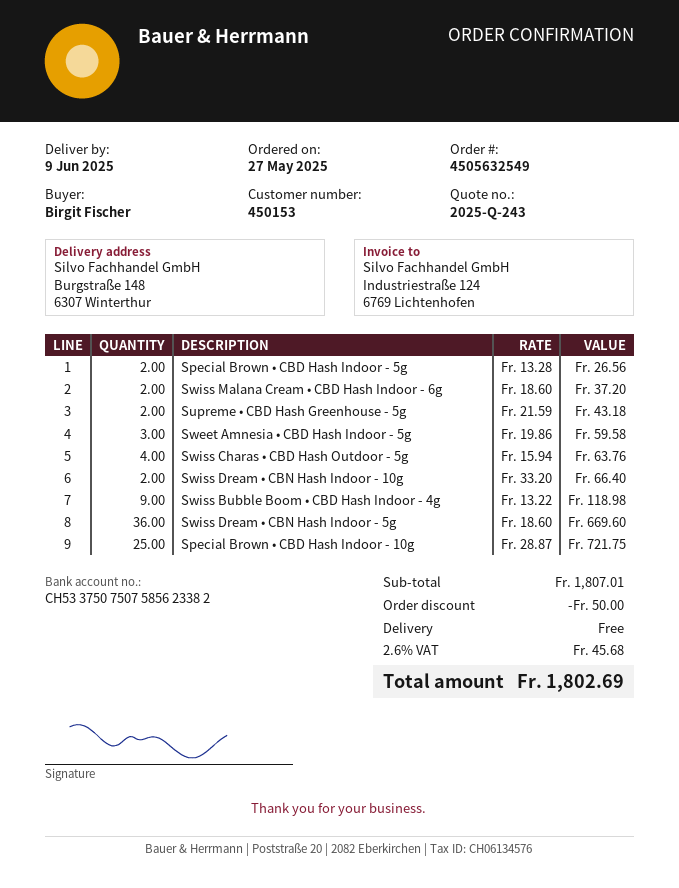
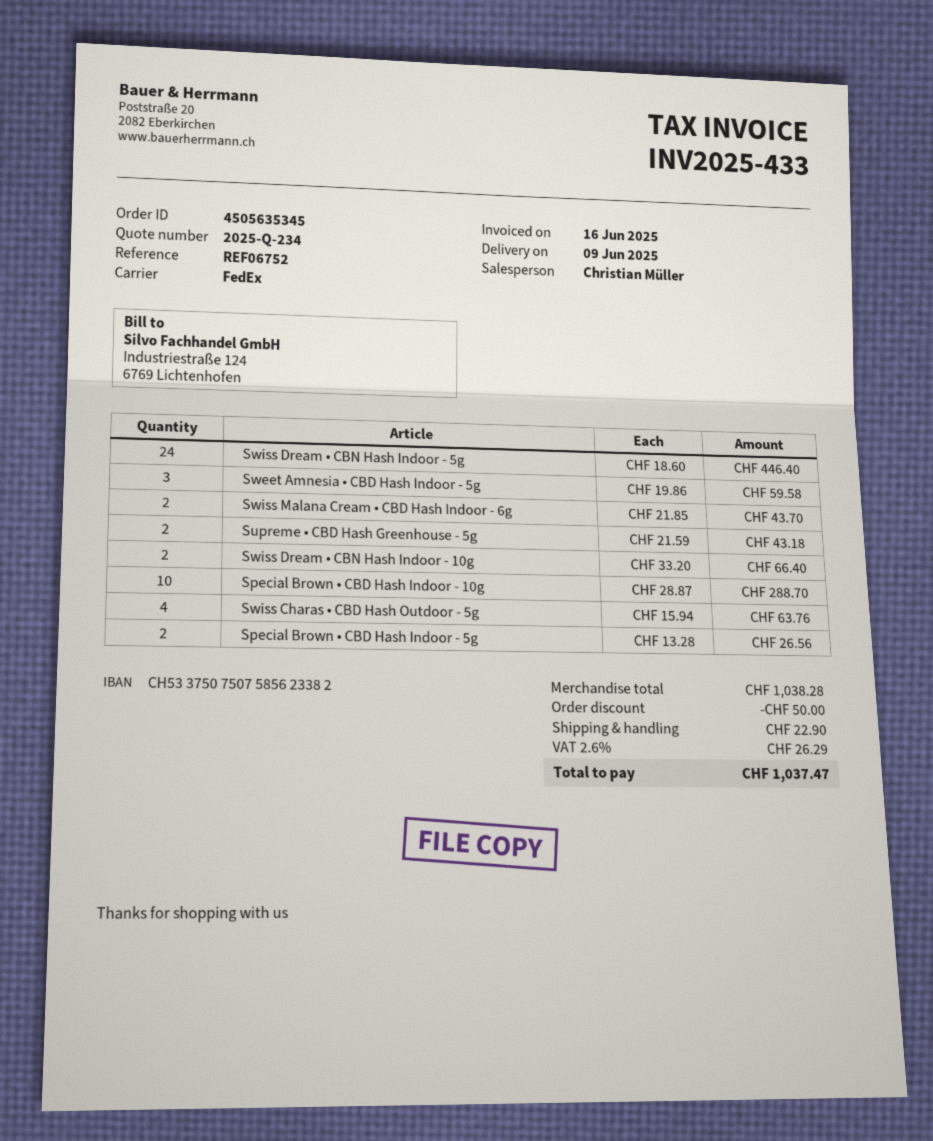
quote number: 2025-Q-243 -> 2025-Q-234
order number: 4505632549 -> 4505635345
Swiss Malana Cream • CBD Hash Indoor - 6g: 2 x 18.60 = 37.20 -> 2 x 21.85 = 43.70
Swiss Bubble Boom • CBD Hash Indoor - 4g: 9 x 13.22 = 118.98 -> none
Swiss Dream • CBN Hash Indoor - 5g: 36 x 18.60 = 669.60 -> 24 x 18.60 = 446.40
Special Brown • CBD Hash Indoor - 10g: 25 x 28.87 = 721.75 -> 10 x 28.87 = 288.70
subtotal: 1807.01 -> 1038.28
shipping: 0.00 -> 22.90
tax: 2.6% = 45.68 -> 2.6% = 26.29
total: 1802.69 -> 1037.47

